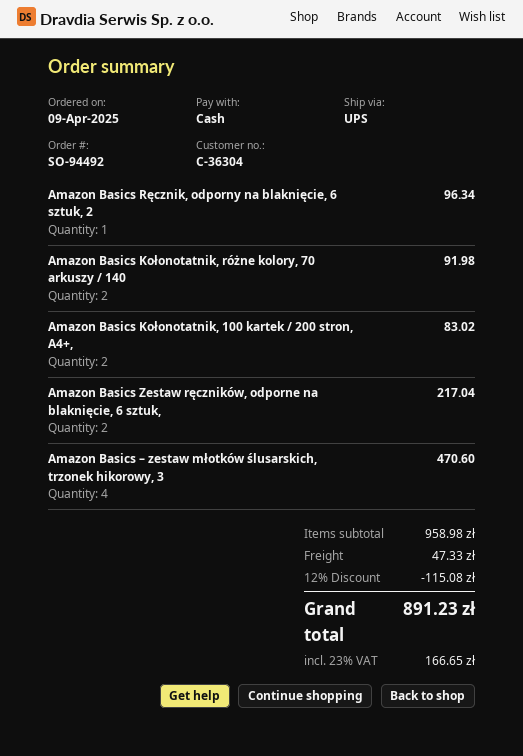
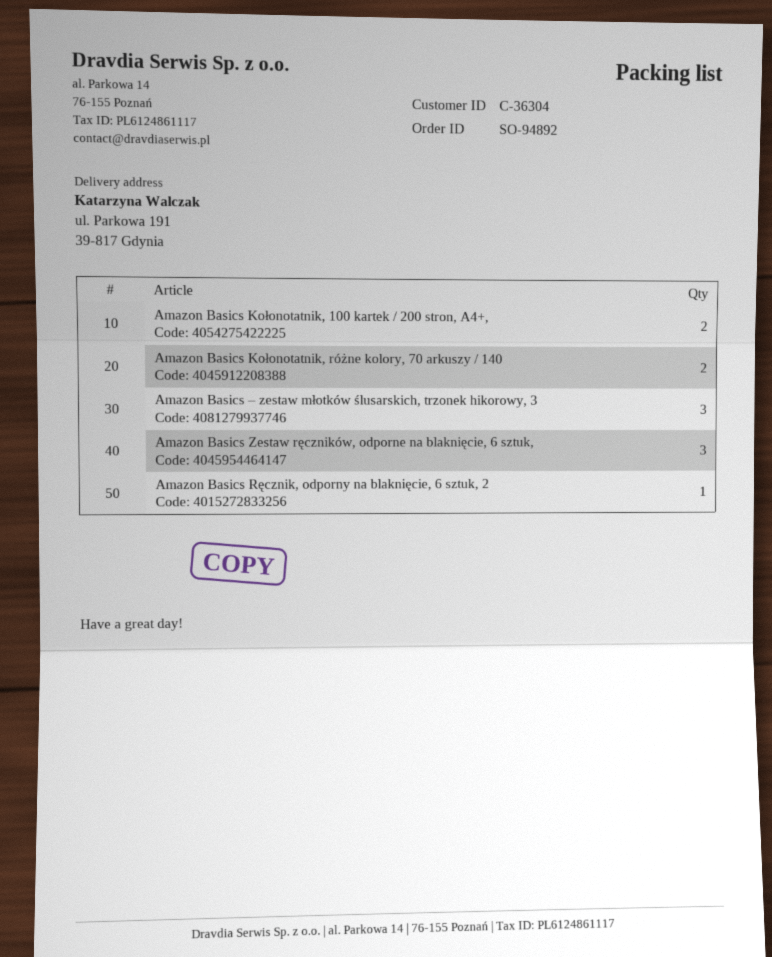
order number: SO-94492 -> SO-94892
Amazon Basics Zestaw ręczników, odporne na blaknięcie, 6 sztuk,: 2 -> 3
Amazon Basics – zestaw młotków ślusarskich, trzonek hikorowy, 3: 4 -> 3

